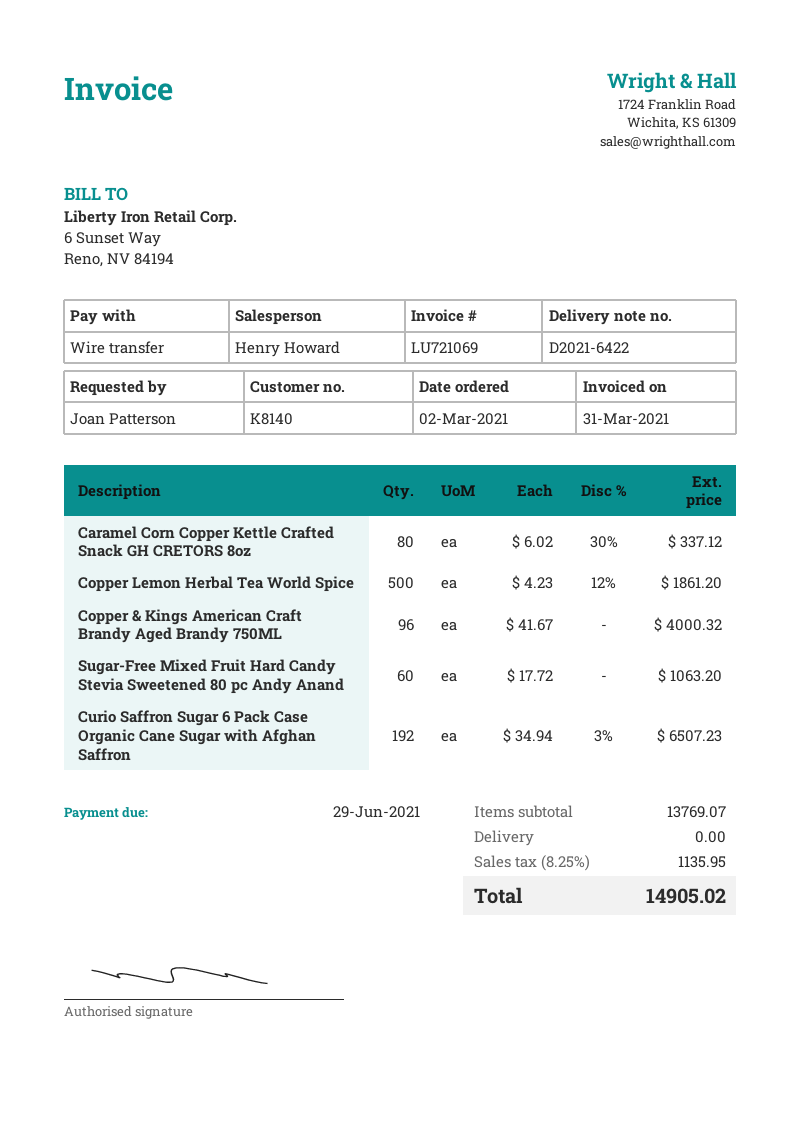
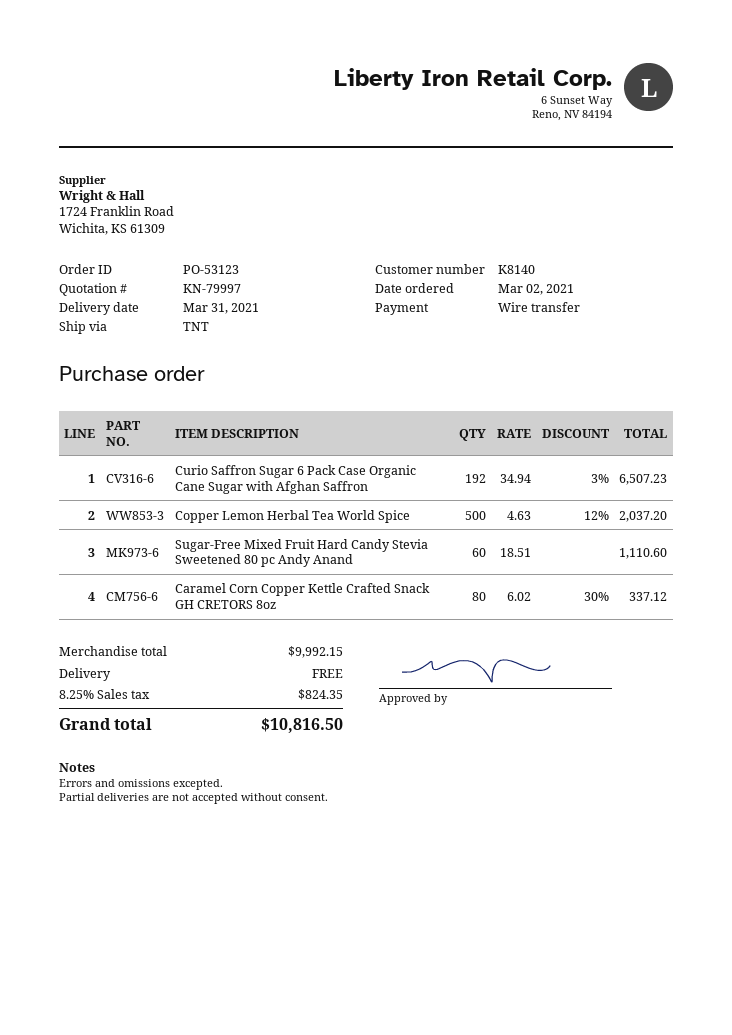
Copper Lemon Herbal Tea World Spice: 500 x 4.23 - 12% = 1861.20 -> 500 x 4.63 - 12% = 2037.20
Copper & Kings American Craft Brandy Aged Brandy 750ML: 96 x 41.67 = 4000.32 -> none
Sugar-Free Mixed Fruit Hard Candy Stevia Sweetened 80 pc Andy Anand: 60 x 17.72 = 1063.20 -> 60 x 18.51 = 1110.60
subtotal: 13769.07 -> 9992.15
tax: 8.25% = 1135.95 -> 8.25% = 824.35
total: 14905.02 -> 10816.50

